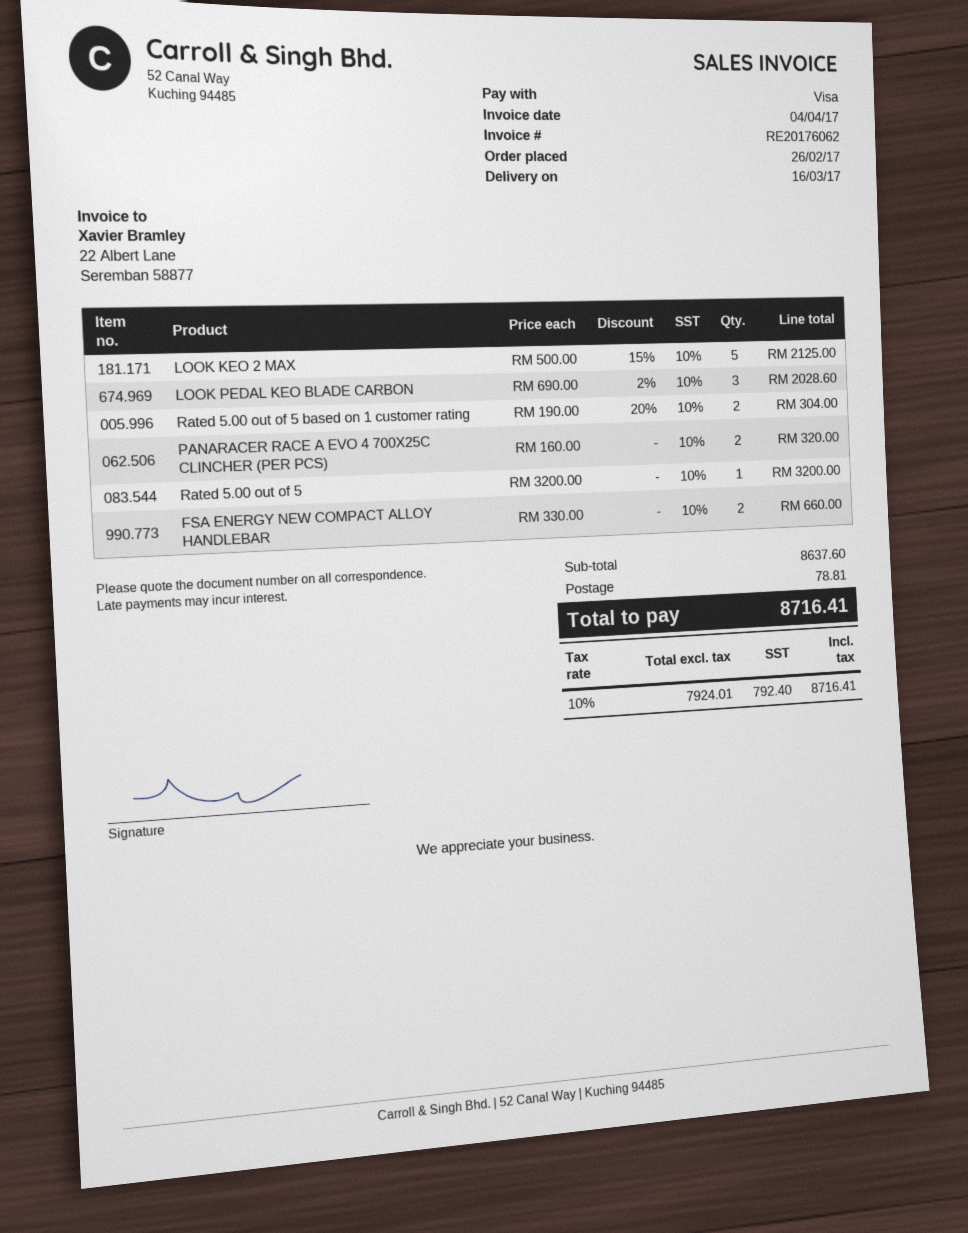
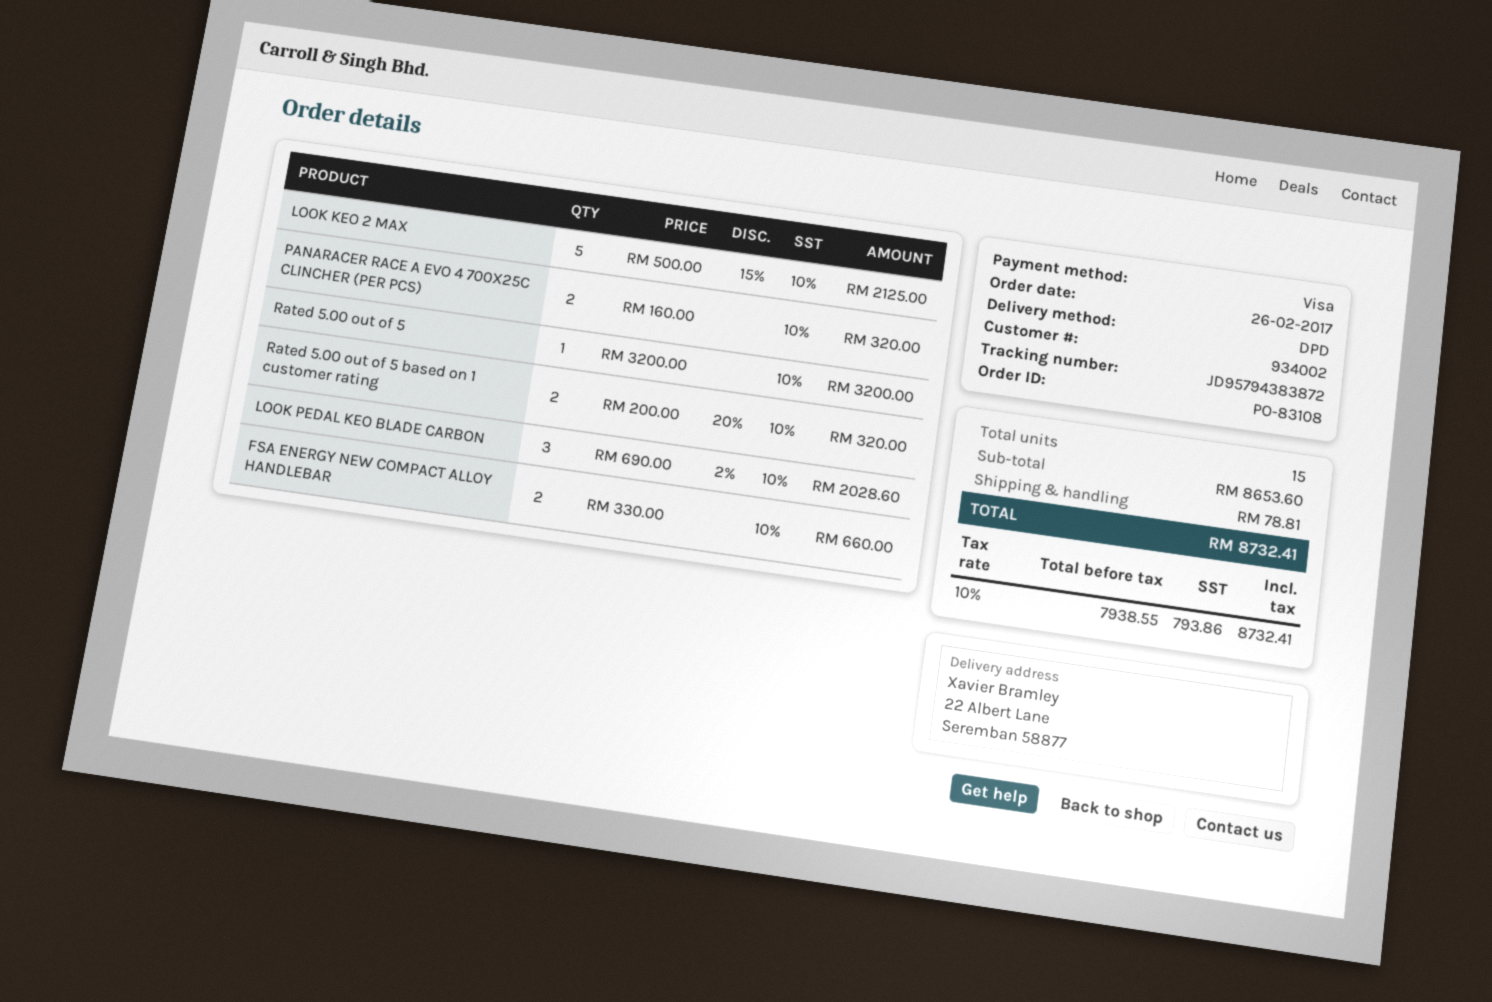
Rated 5.00 out of 5 based on 1 customer rating: 2 x 190.00 - 20% = 304.00 -> 2 x 200.00 - 20% = 320.00
subtotal: 8637.60 -> 8653.60
net: 7924.01 -> 7938.55
tax: 10% = 792.40 -> 10% = 793.86
total: 8716.41 -> 8732.41

